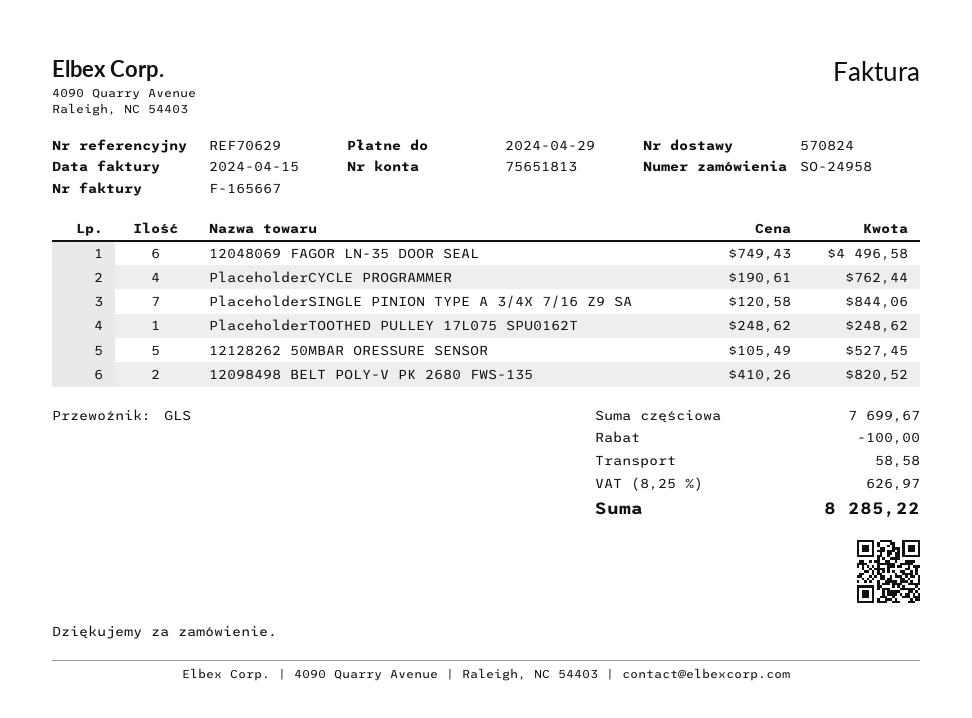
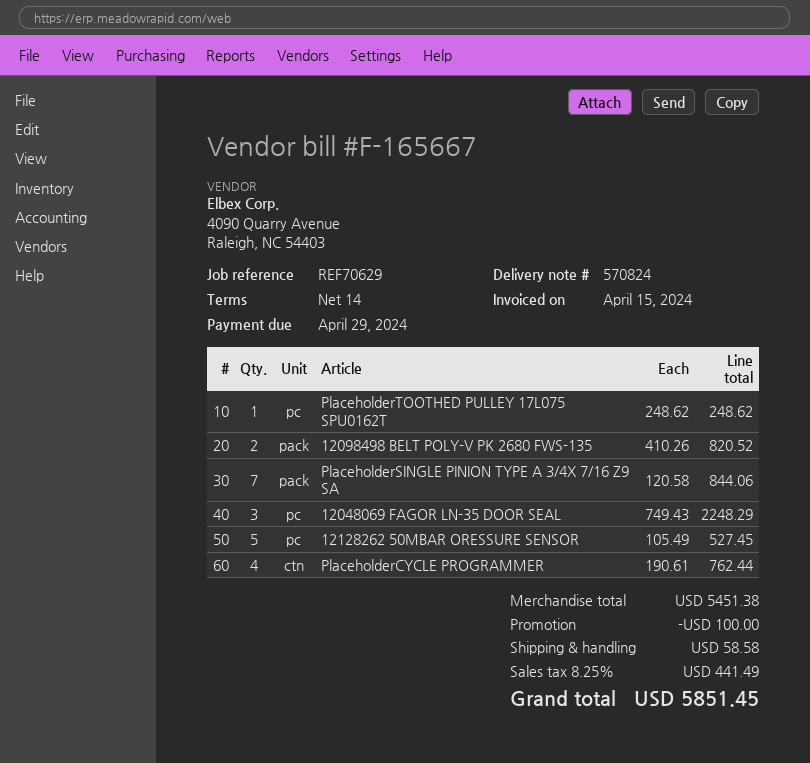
12048069 FAGOR LN-35 DOOR SEAL: 6 x 749.43 = 4496.58 -> 3 x 749.43 = 2248.29
subtotal: 7699.67 -> 5451.38
tax: 8.25% = 626.97 -> 8.25% = 441.49
total: 8285.22 -> 5851.45

